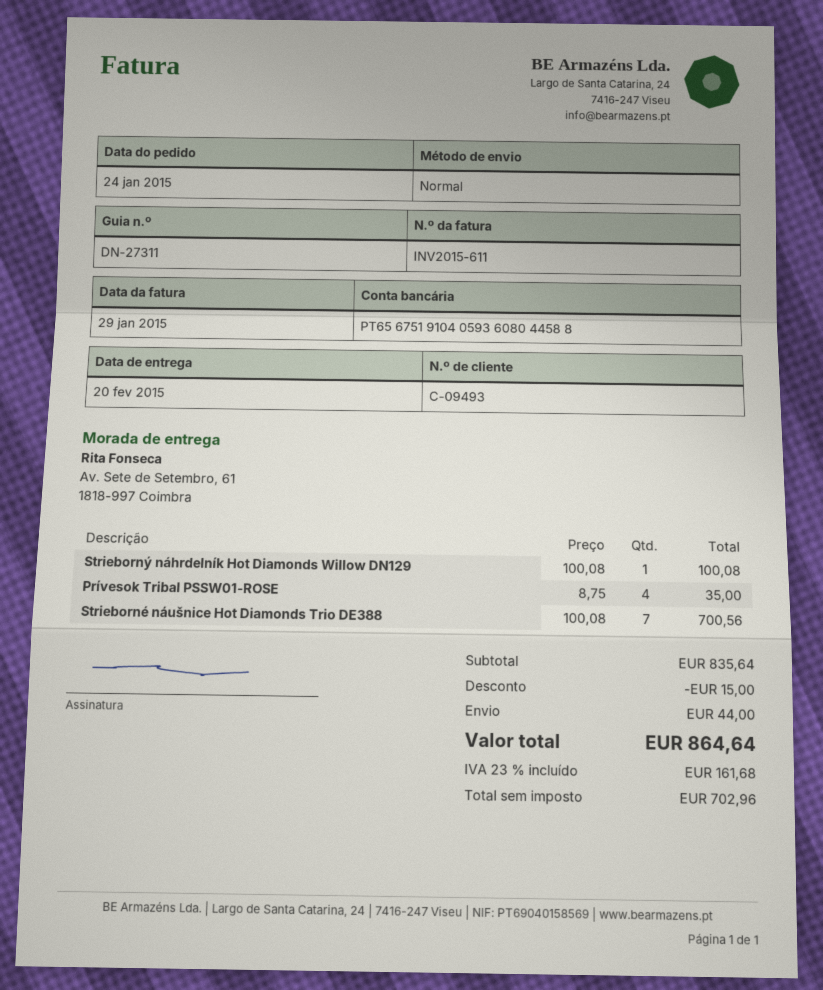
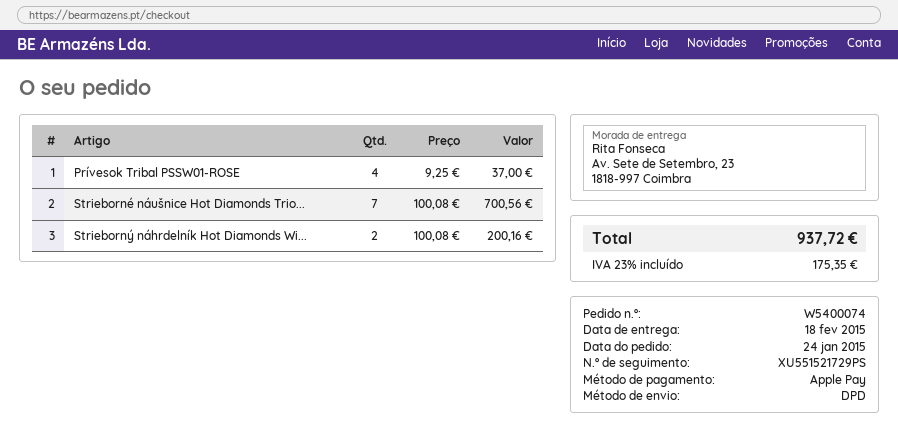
delivery date: 2015-02-20 -> 2015-02-18
shipping method: standard -> DPD
ship to: Av. Sete de Setembro, 61, 1818-997 Coimbra -> Av. Sete de Setembro, 23, 1818-997 Coimbra
Strieborný náhrdelník Hot Diamonds Willow DN129: 1 x 100.08 = 100.08 -> 2 x 100.08 = 200.16
Prívesok Tribal PSSW01-ROSE: 4 x 8.75 = 35.00 -> 4 x 9.25 = 37.00
discount: 15.00 -> none
shipping: 44.00 -> none
tax: 23% = 161.68 -> 23% = 175.35
total: 864.64 -> 937.72

